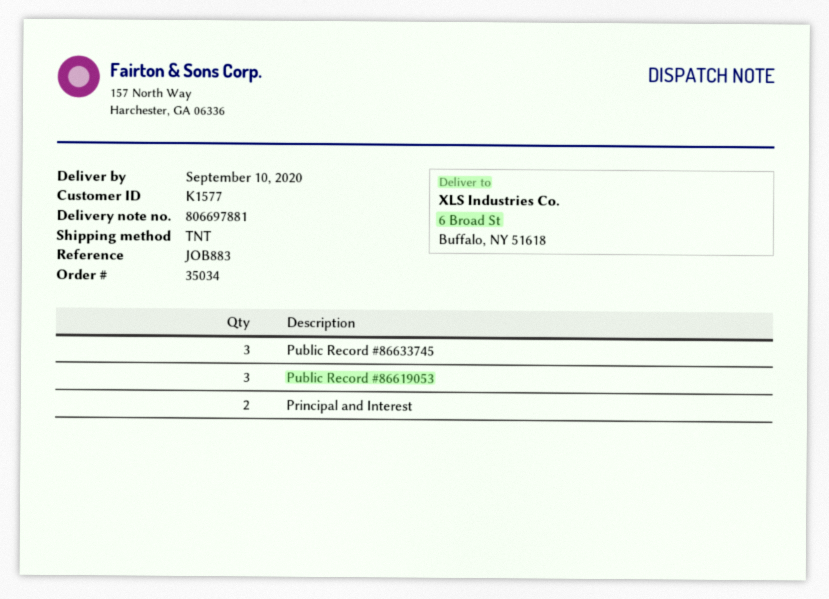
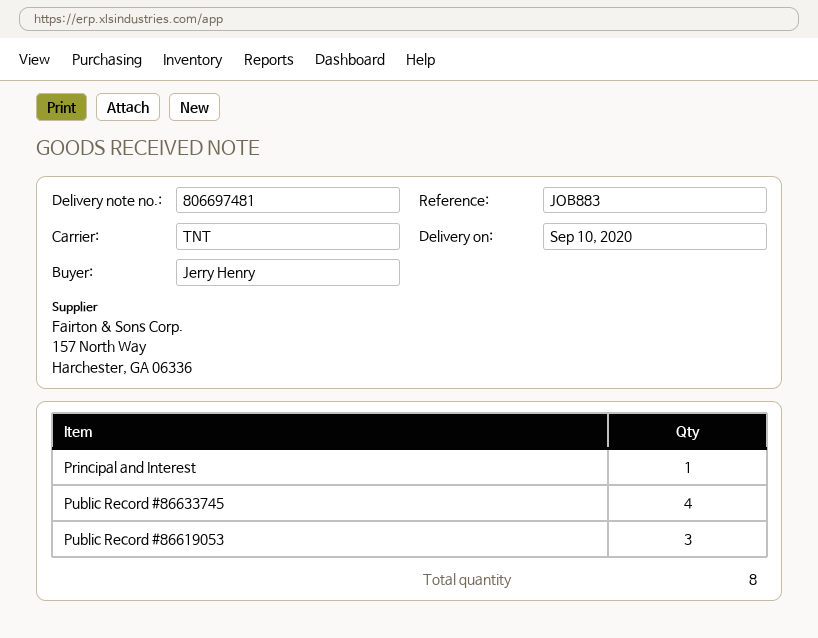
delivery note number: 806697881 -> 806697481
Public Record #86633745: 3 -> 4
Principal and Interest: 2 -> 1

